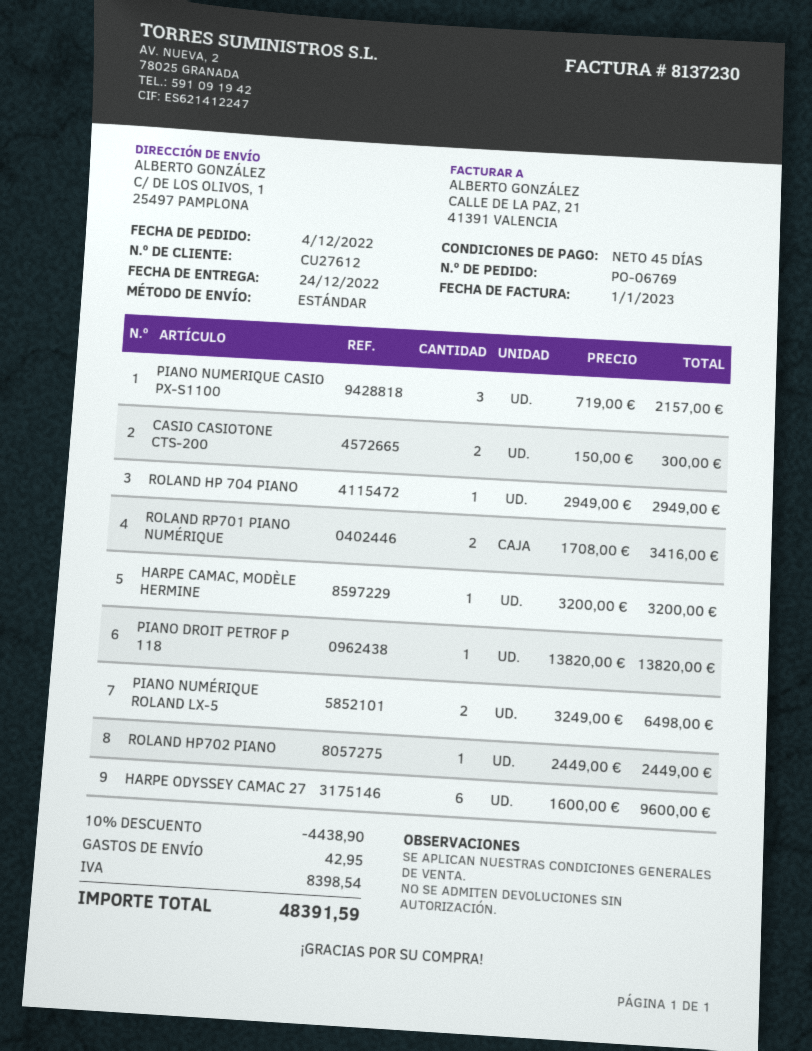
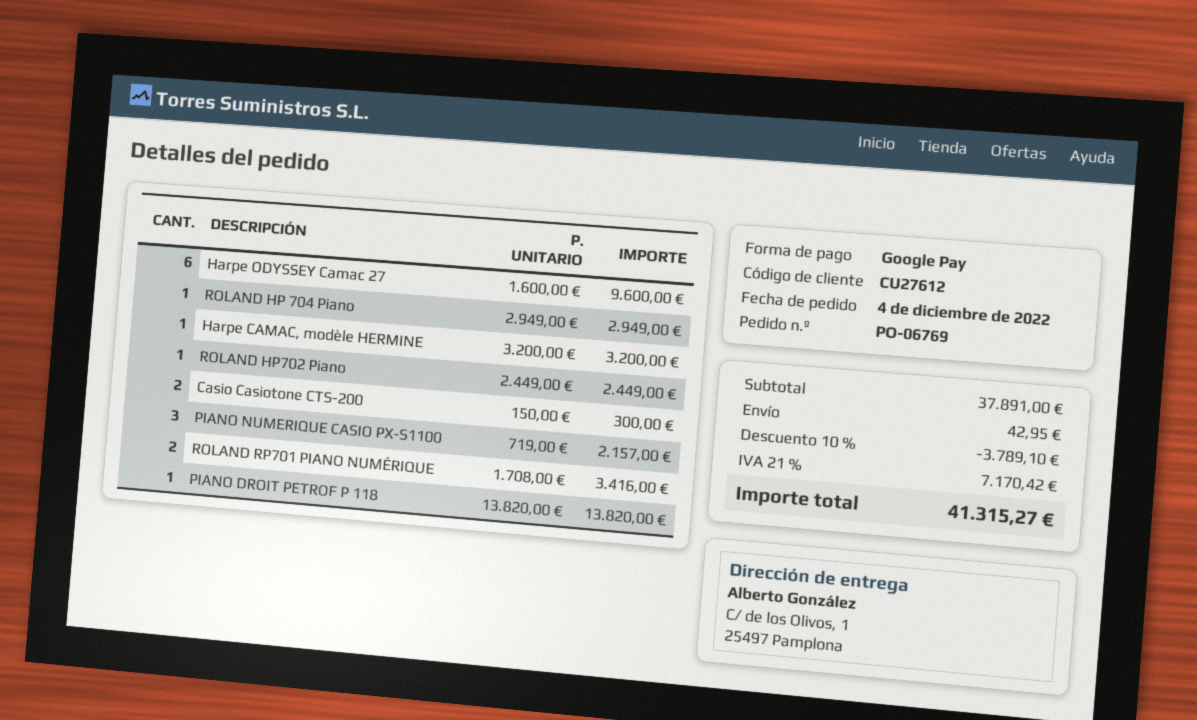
PIANO NUMÉRIQUE ROLAND LX-5: 2 x 3249.00 = 6498.00 -> none
discount: 10% = 4438.90 -> 10% = 3789.10
tax: 8398.54 -> 7170.42
total: 48391.59 -> 41315.27

